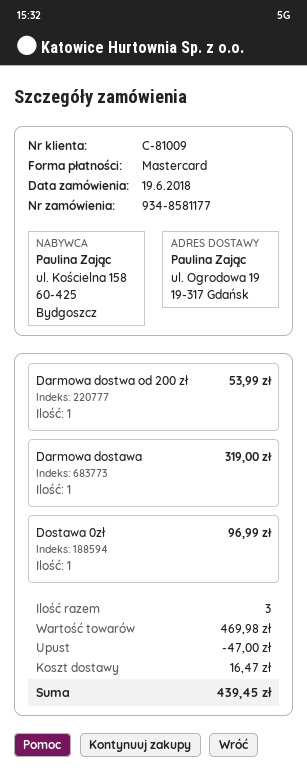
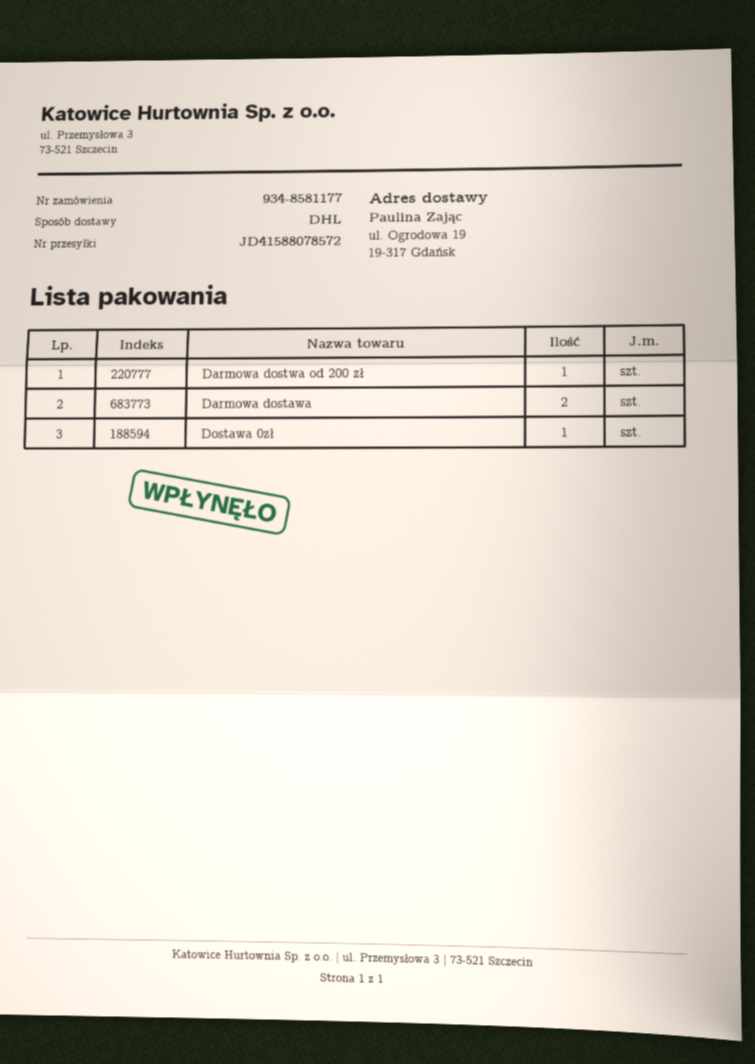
Darmowa dostawa: 1 -> 2

